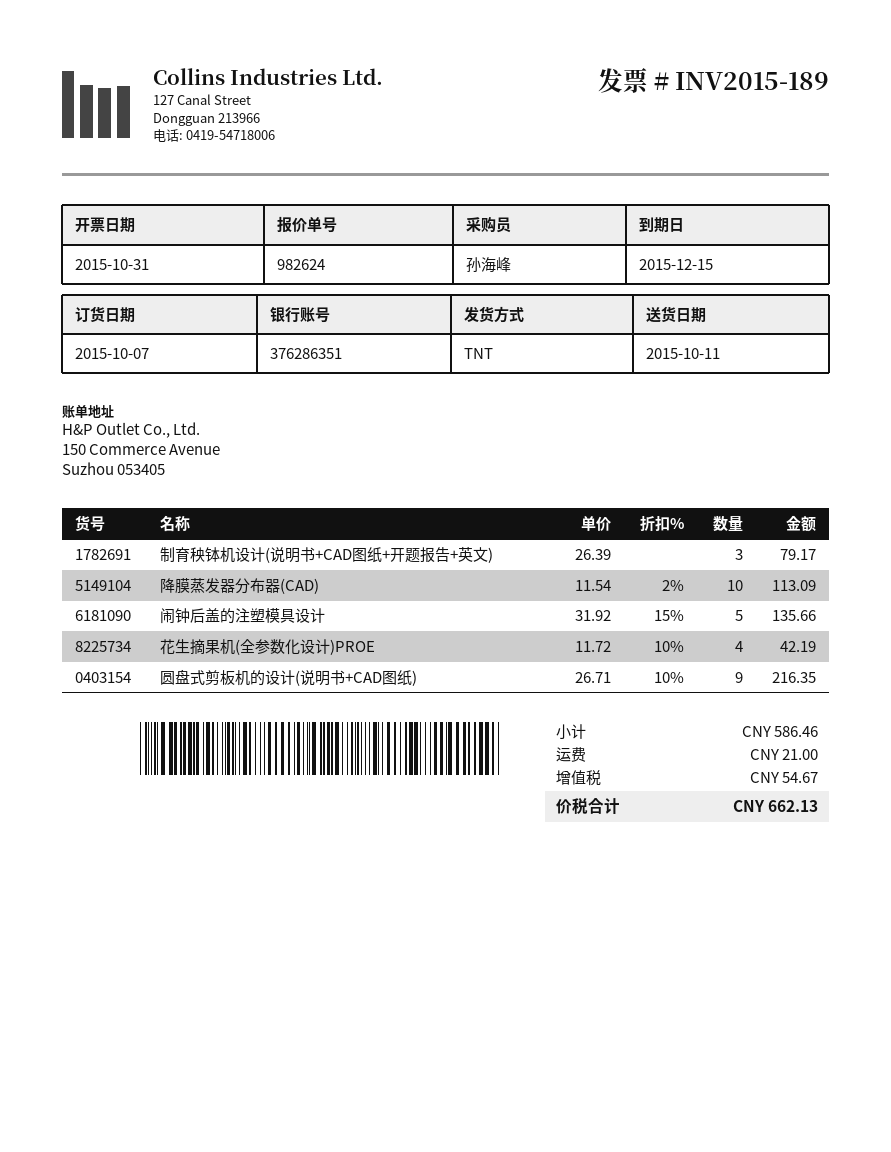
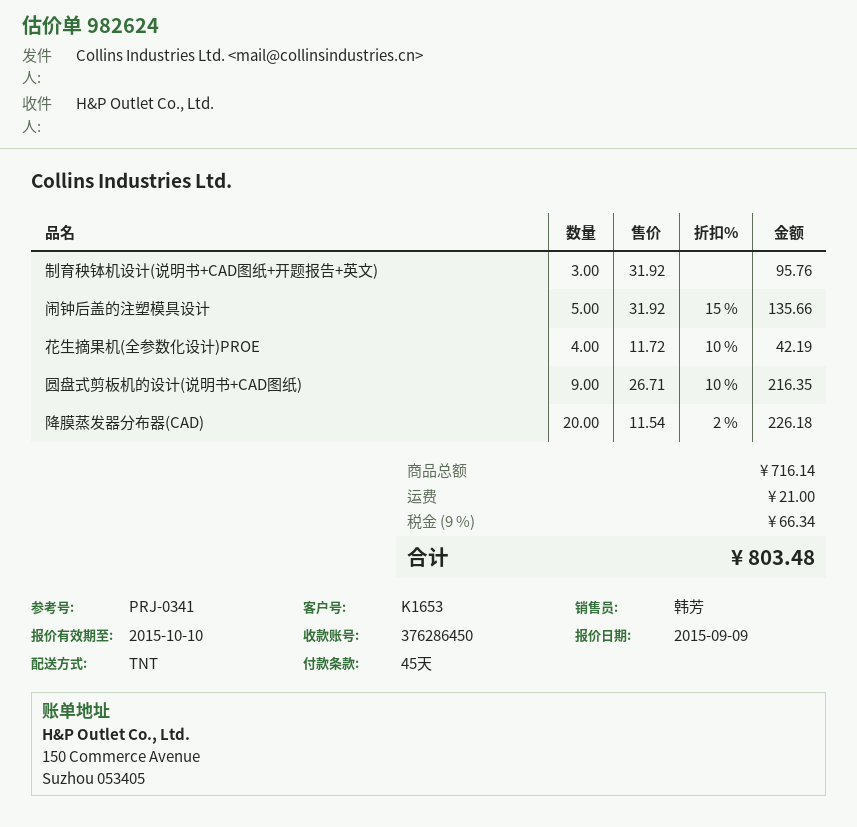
bank account: 376286351 -> 376286450
制育秧钵机设计(说明书+CAD图纸+开题报告+英文): 3 x 26.39 = 79.17 -> 3 x 31.92 = 95.76
降膜蒸发器分布器(CAD): 10 x 11.54 - 2% = 113.09 -> 20 x 11.54 - 2% = 226.18
subtotal: 586.46 -> 716.14
tax: 54.67 -> 66.34
total: 662.13 -> 803.48

